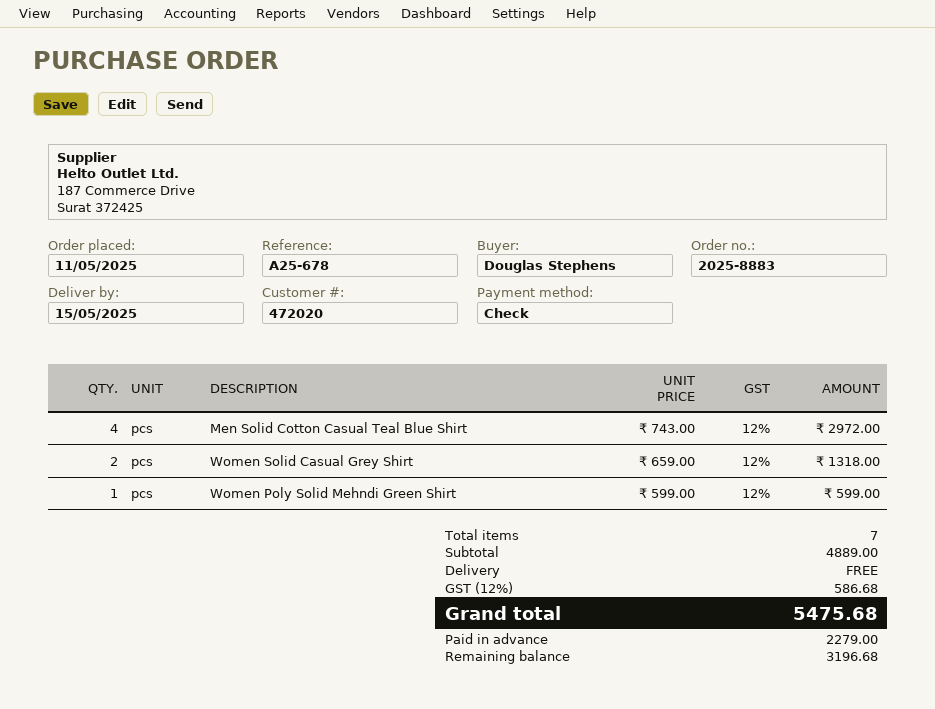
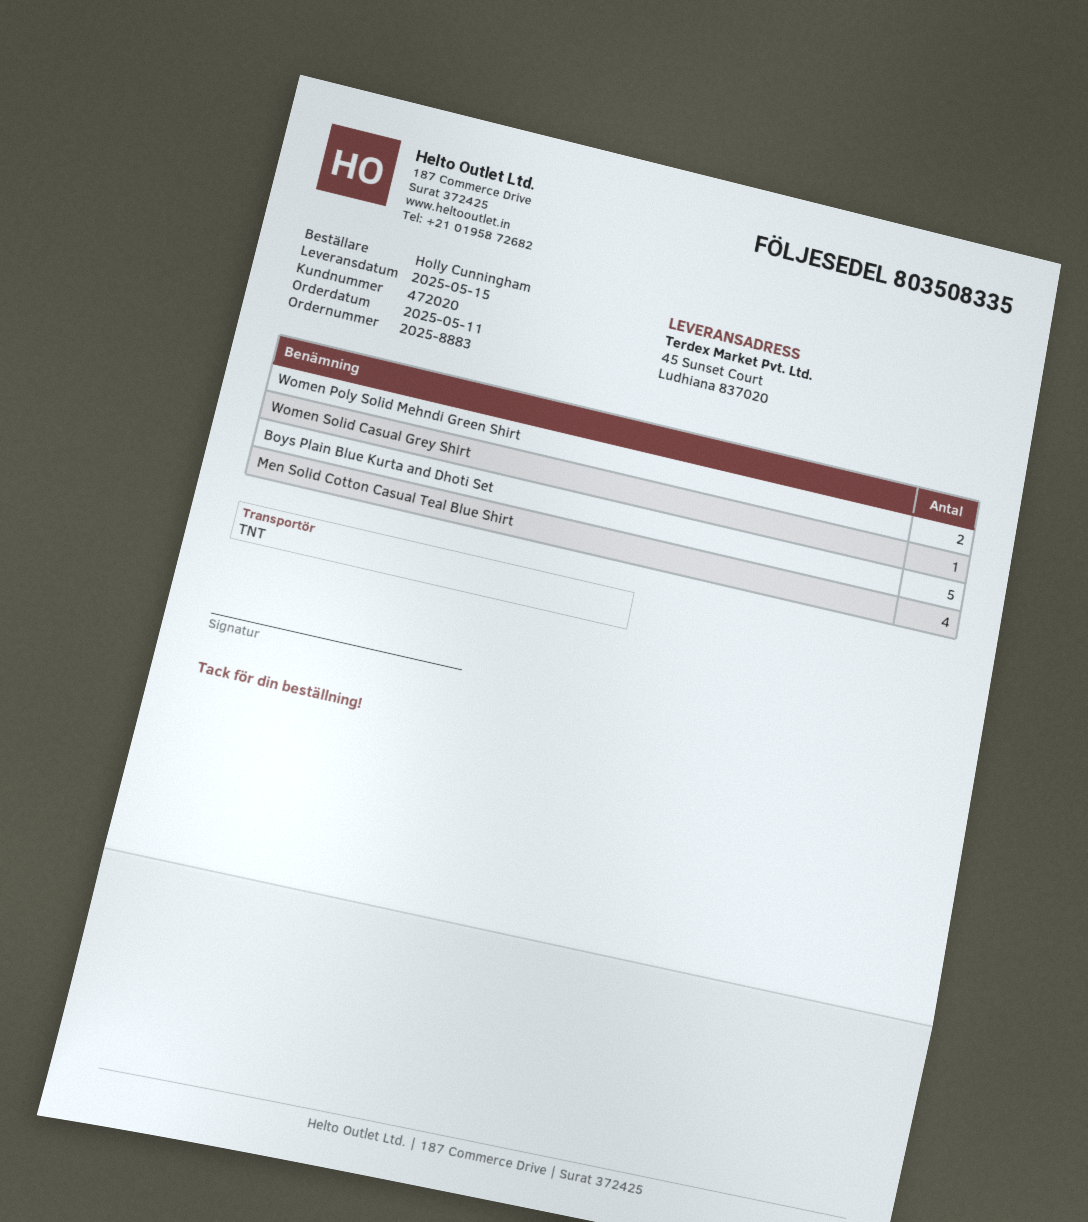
ordered by: Douglas Stephens -> Holly Cunningham
Women Solid Casual Grey Shirt: 2 -> 1
Women Poly Solid Mehndi Green Shirt: 1 -> 2
Boys Plain Blue Kurta and Dhoti Set: none -> 5

